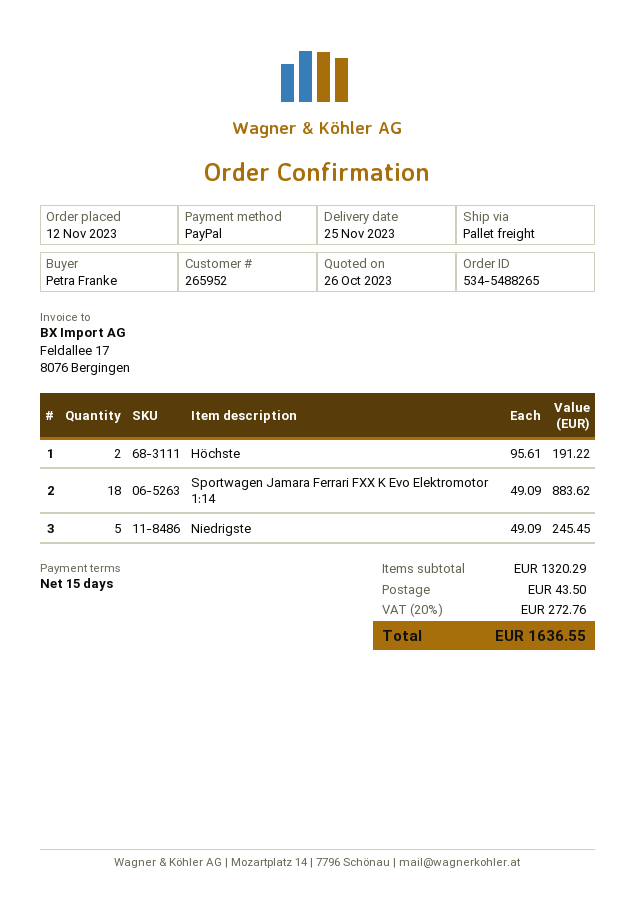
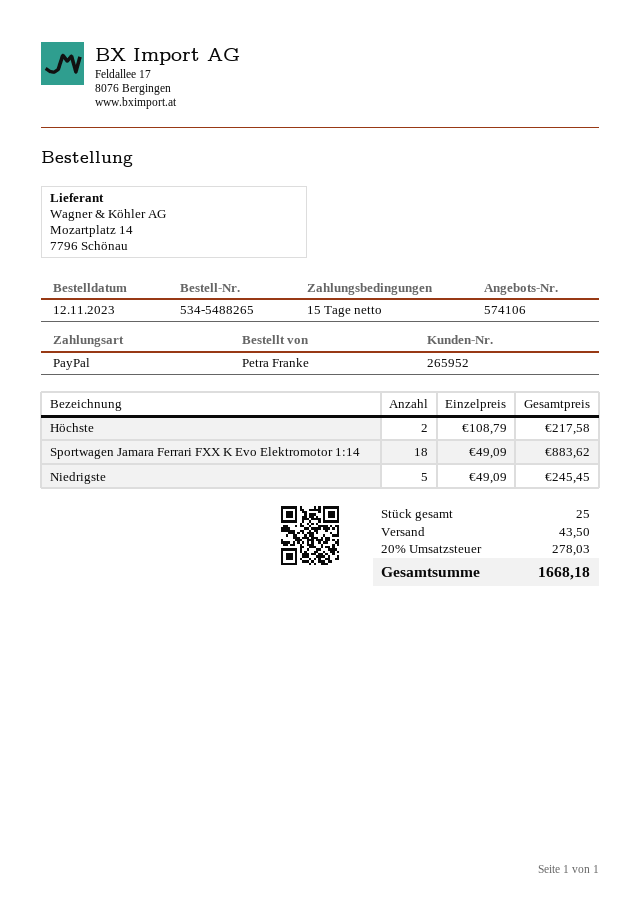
Höchste: 2 x 95.61 = 191.22 -> 2 x 108.79 = 217.58
tax: 20% = 272.76 -> 20% = 278.03
total: 1636.55 -> 1668.18

